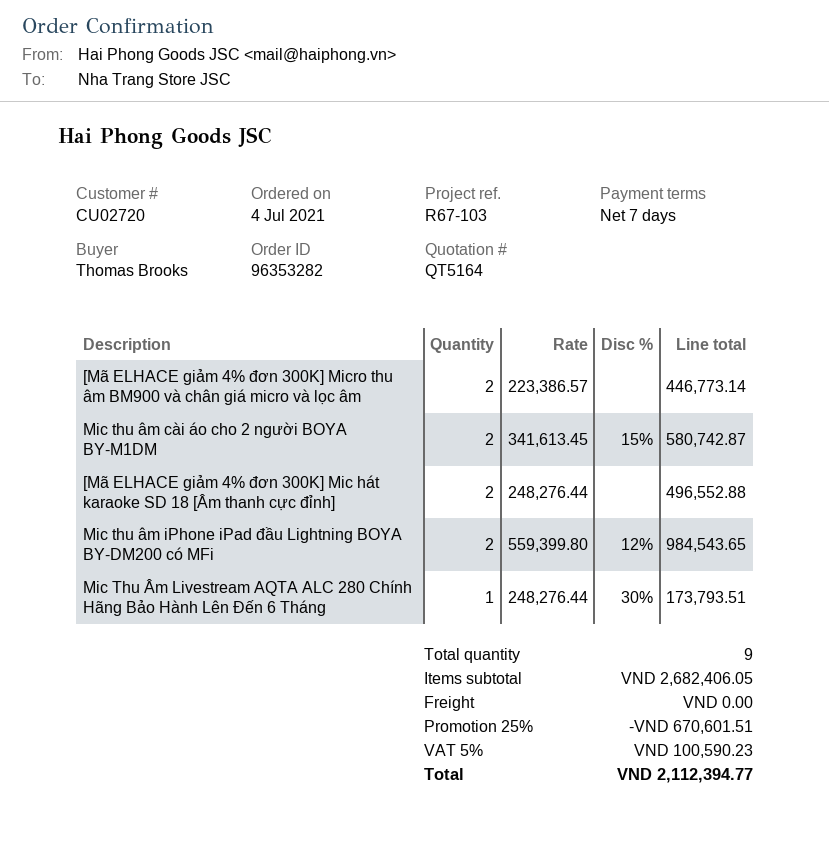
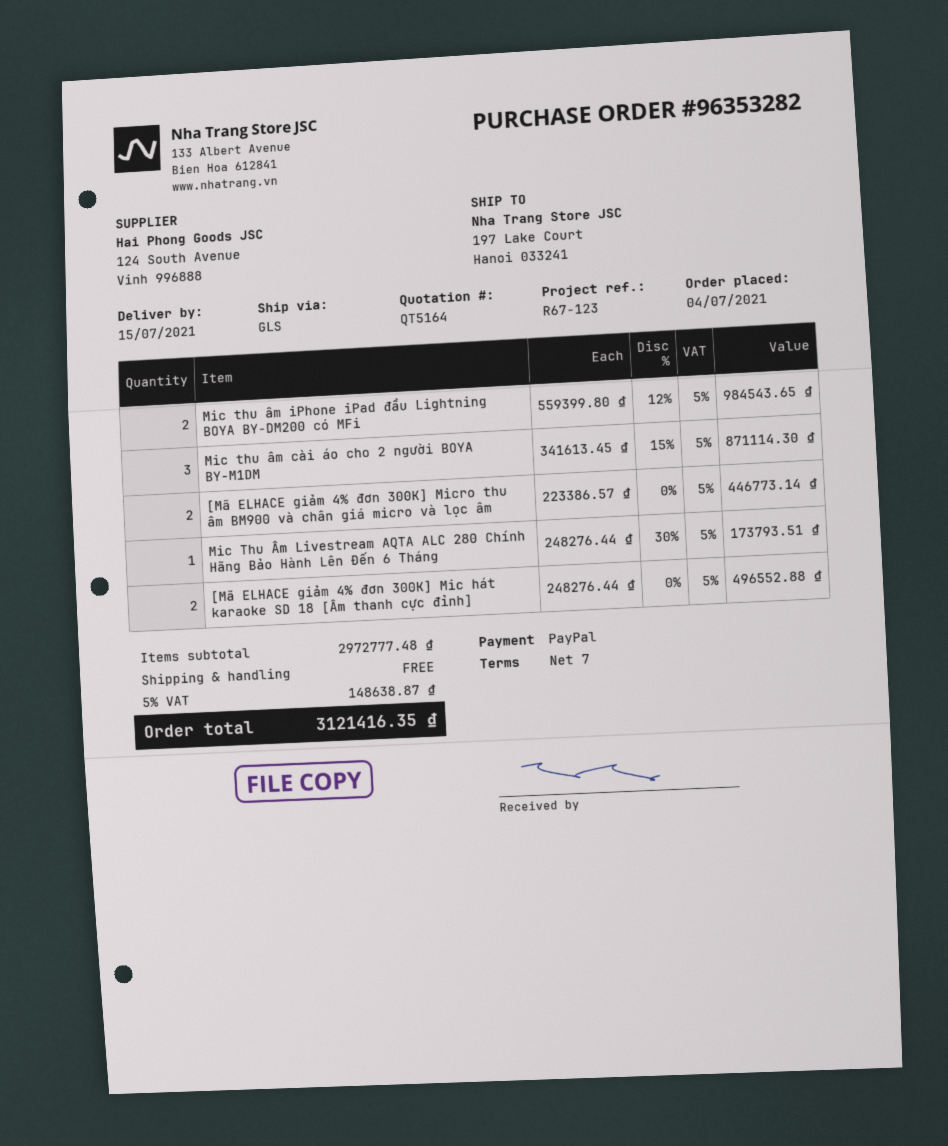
reference: R67-103 -> R67-123
Mic thu âm cài áo cho 2 người BOYA BY-M1DM: 2 x 341613.45 - 15% = 580742.87 -> 3 x 341613.45 - 15% = 871114.30
subtotal: 2682406.05 -> 2972777.48
discount: 25% = 670601.51 -> none
tax: 5% = 100590.23 -> 5% = 148638.87
total: 2112394.77 -> 3121416.35

